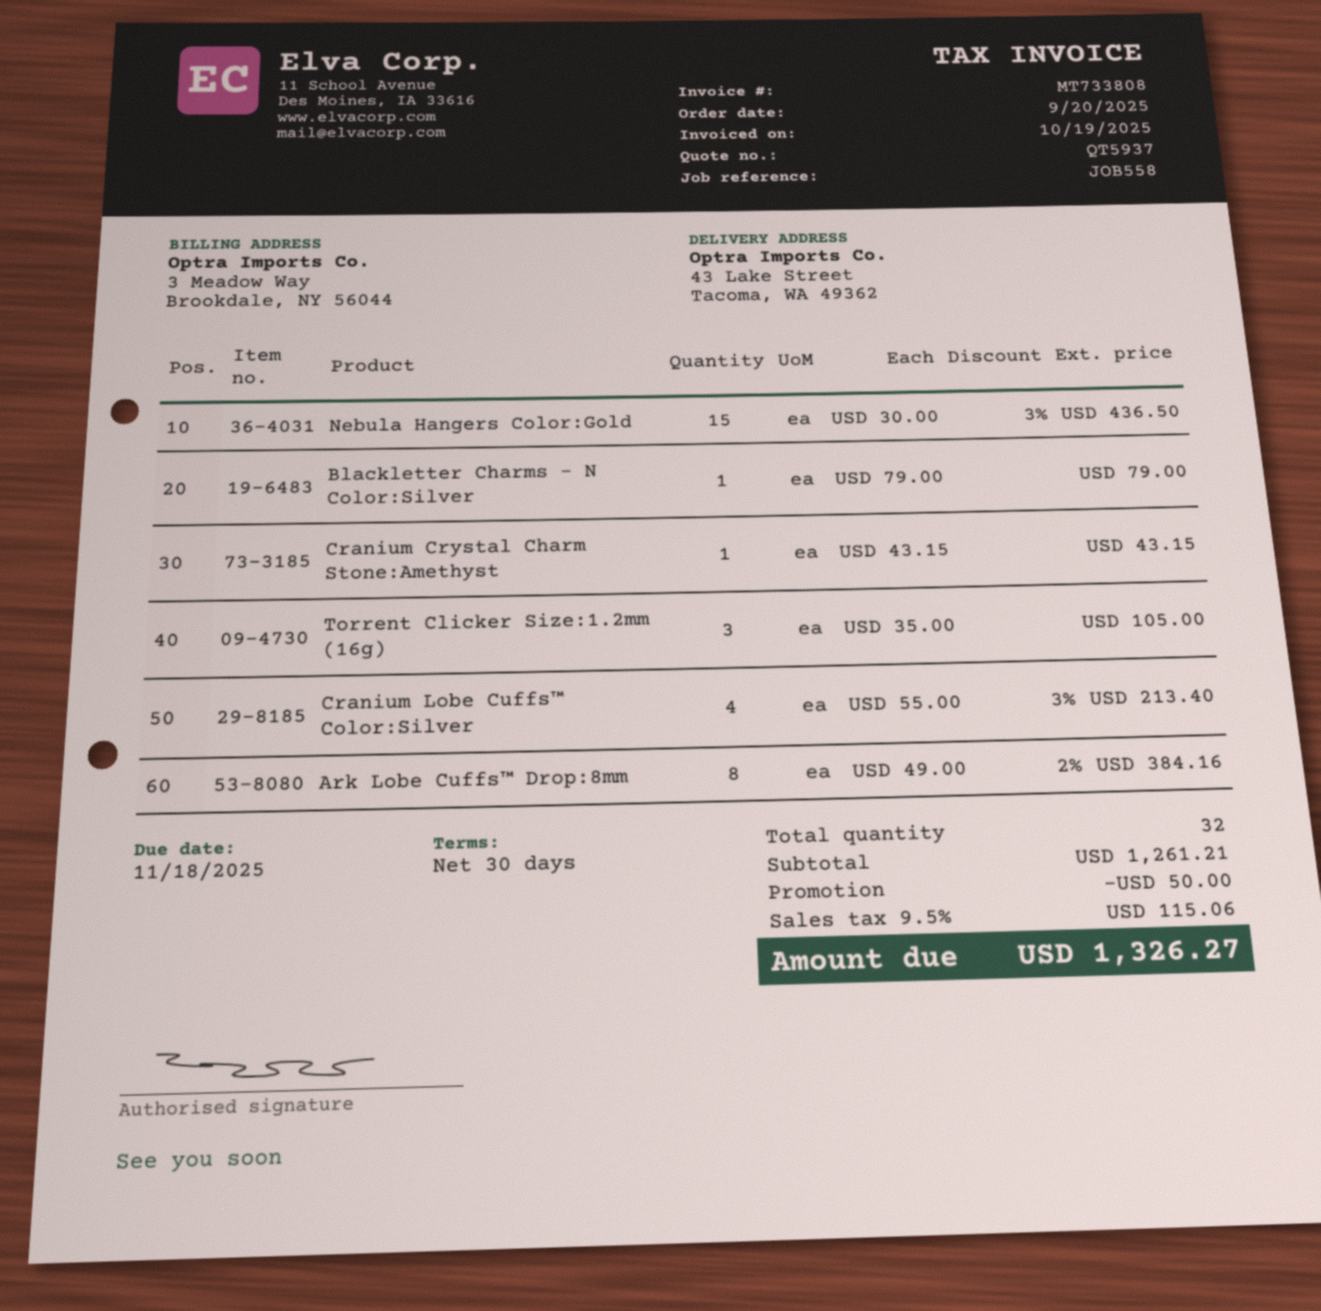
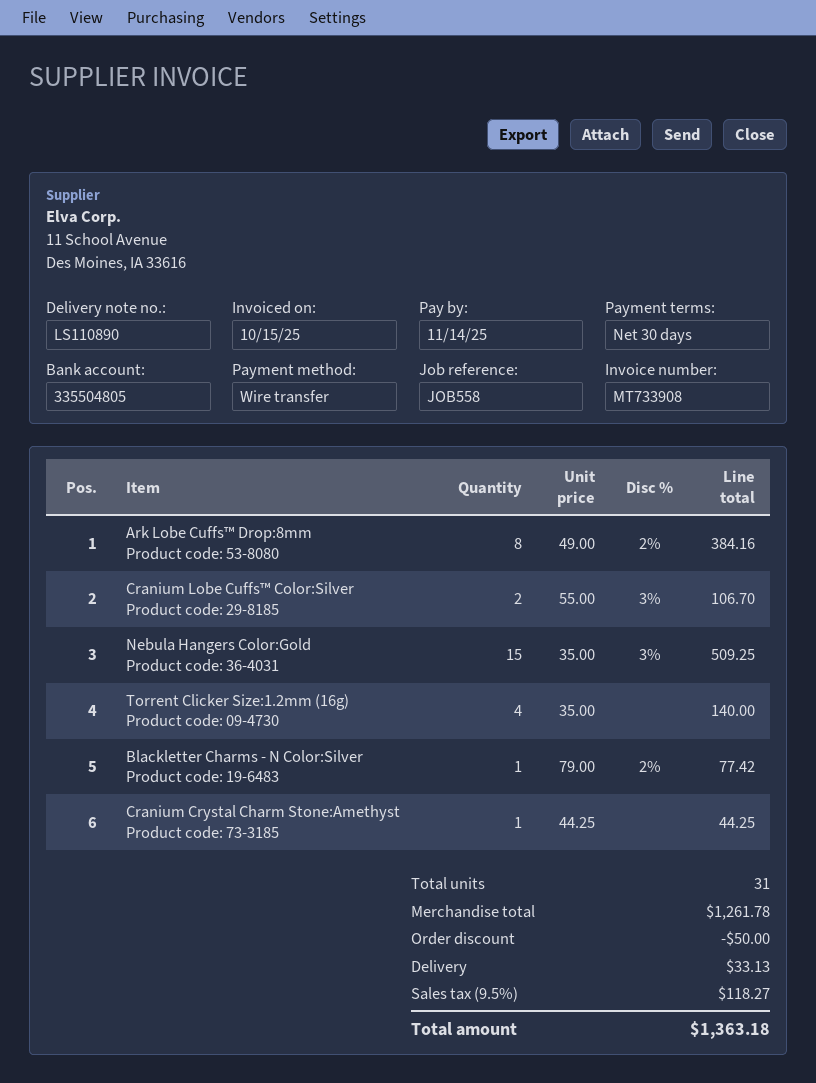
invoice number: MT733808 -> MT733908
invoice date: 2025-10-19 -> 2025-10-15
due date: 2025-11-18 -> 2025-11-14
Nebula Hangers Color:Gold: 15 x 30.00 - 3% = 436.50 -> 15 x 35.00 - 3% = 509.25
Blackletter Charms - N Color:Silver: 1 x 79.00 = 79.00 -> 1 x 79.00 - 2% = 77.42
Cranium Crystal Charm Stone:Amethyst: 1 x 43.15 = 43.15 -> 1 x 44.25 = 44.25
Torrent Clicker Size:1.2mm (16g): 3 x 35.00 = 105.00 -> 4 x 35.00 = 140.00
Cranium Lobe Cuffs™ Color:Silver: 4 x 55.00 - 3% = 213.40 -> 2 x 55.00 - 3% = 106.70
total quantity: 32 -> 31
subtotal: 1261.21 -> 1261.78
shipping: none -> 33.13
tax: 9.5% = 115.06 -> 9.5% = 118.27
total: 1326.27 -> 1363.18

